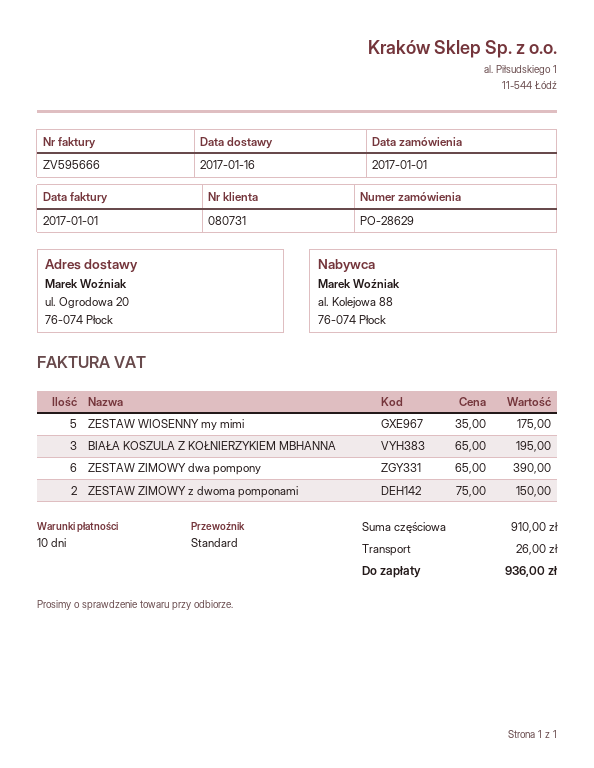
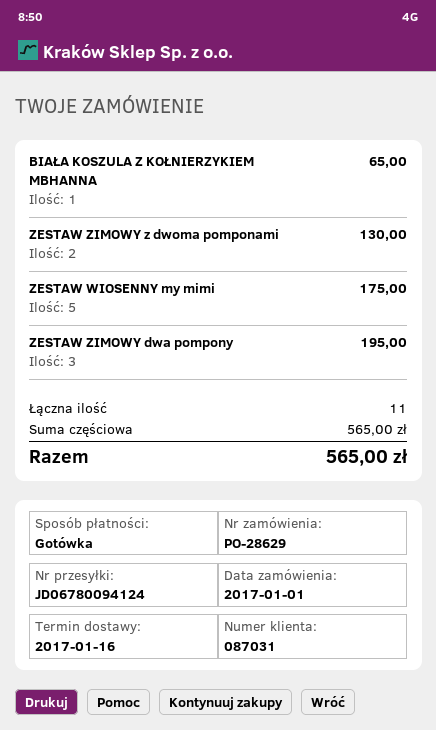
customer number: 080731 -> 087031
BIAŁA KOSZULA Z KOŁNIERZYKIEM MBHANNA: 3 for 195.00 -> 1 for 65.00
ZESTAW ZIMOWY dwa pompony: 6 for 390.00 -> 3 for 195.00
ZESTAW ZIMOWY z dwoma pomponami: 2 for 150.00 -> 2 for 130.00
subtotal: 910.00 -> 565.00
shipping: 26.00 -> none
total: 936.00 -> 565.00

